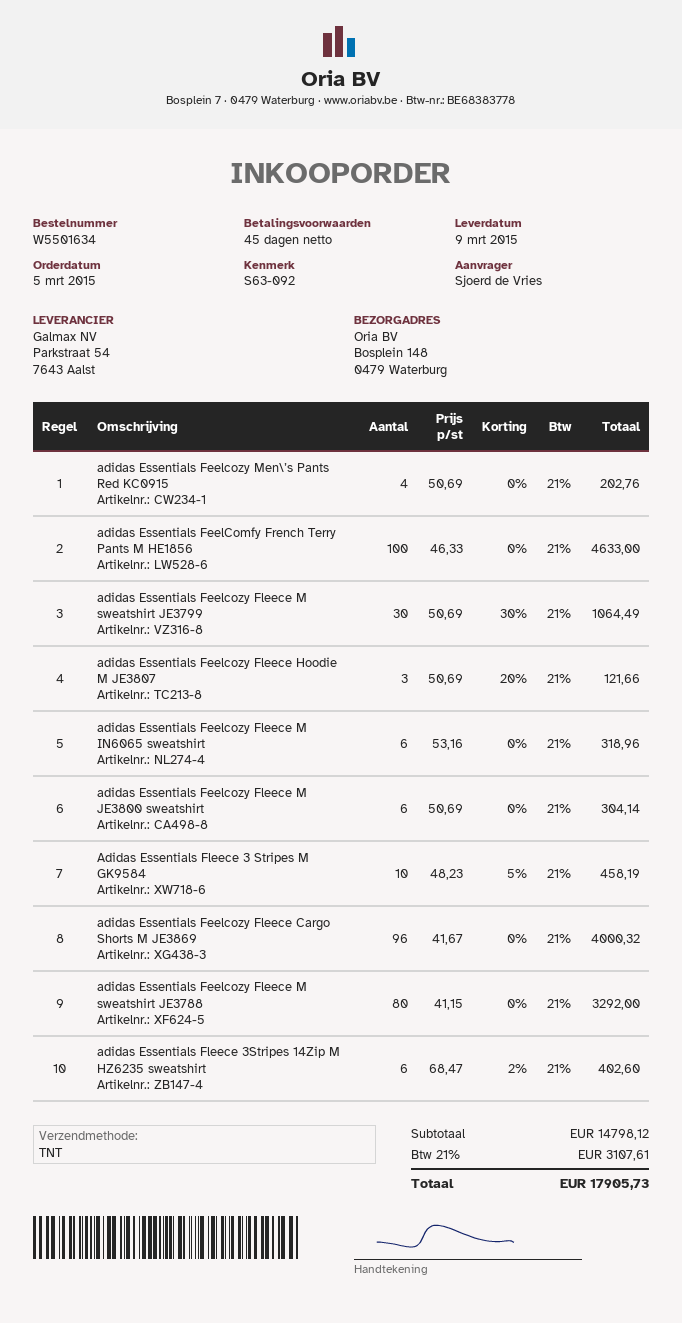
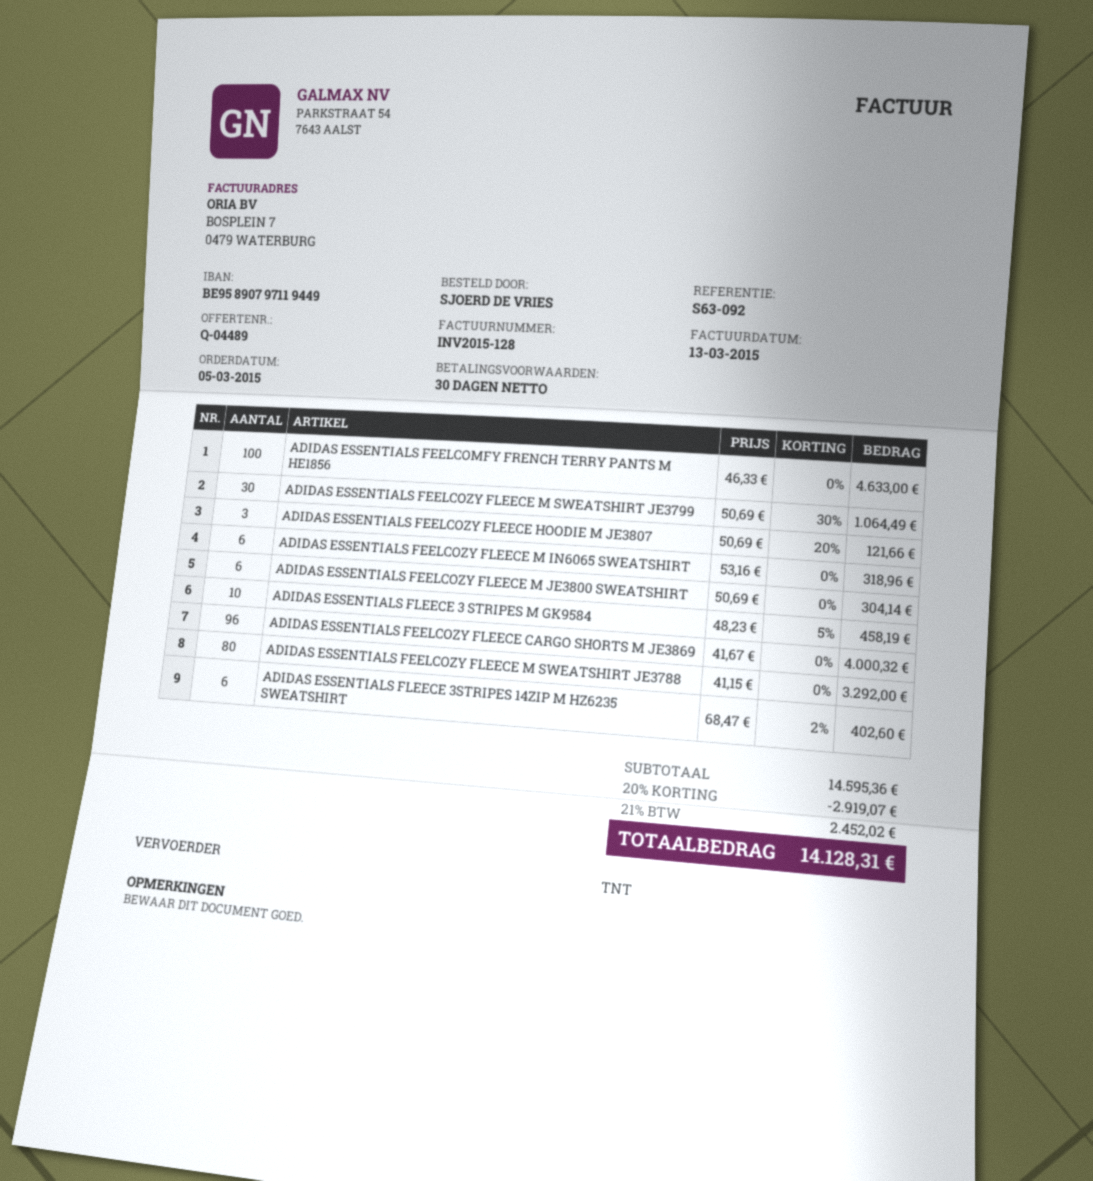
payment terms: 45 days -> 30 days
adidas Essentials Feelcozy Men\’s Pants Red KC0915: 4 x 50.69 = 202.76 -> none
subtotal: 14798.12 -> 14595.36
discount: none -> 20% = 2919.07
tax: 21% = 3107.61 -> 21% = 2452.02
total: 17905.73 -> 14128.31

